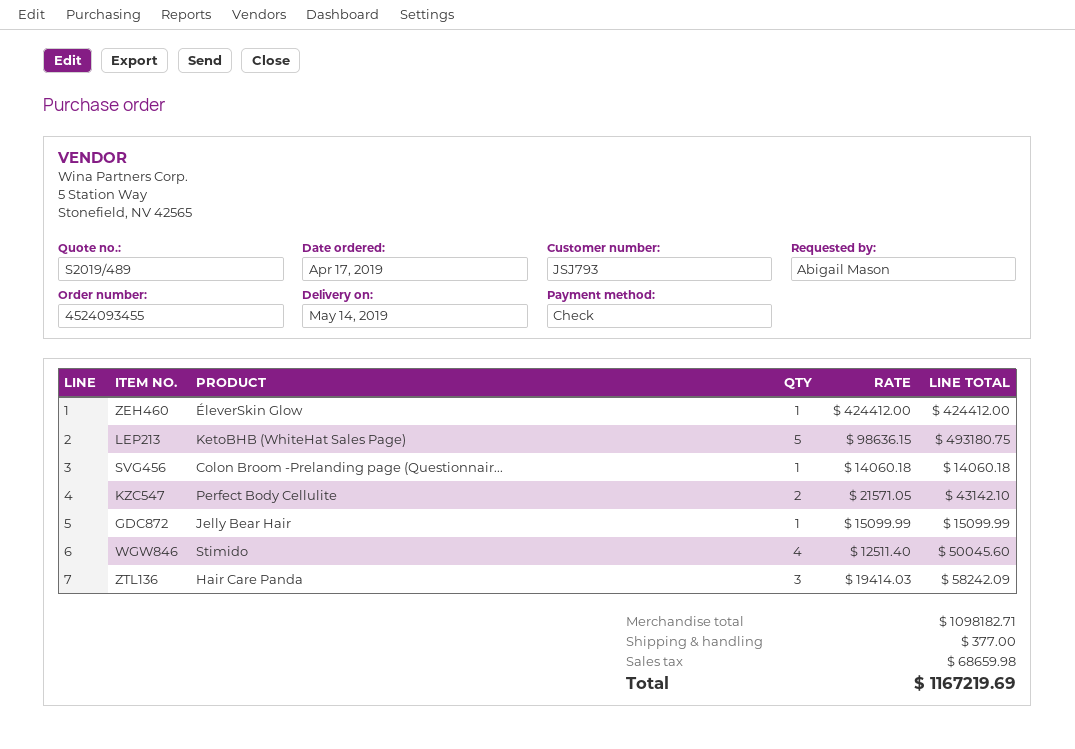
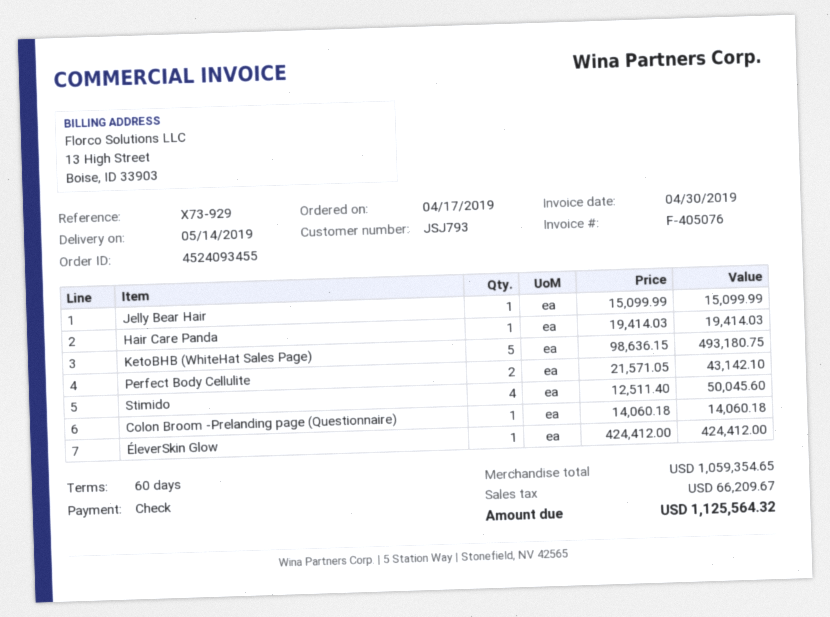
Hair Care Panda: 3 x 19414.03 = 58242.09 -> 1 x 19414.03 = 19414.03
subtotal: 1098182.71 -> 1059354.65
shipping: 377.00 -> none
tax: 68659.98 -> 66209.67
total: 1167219.69 -> 1125564.32

